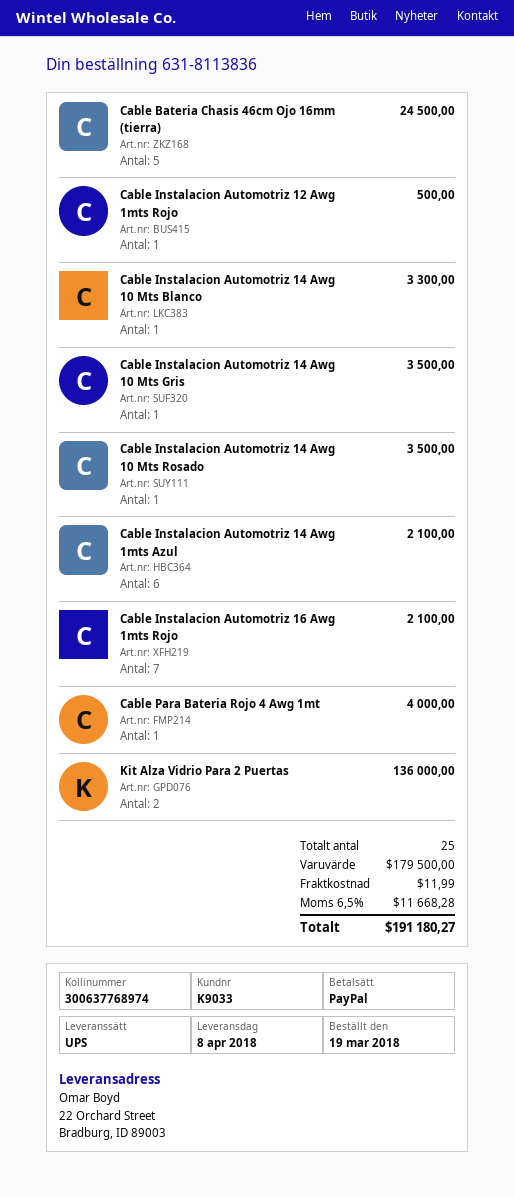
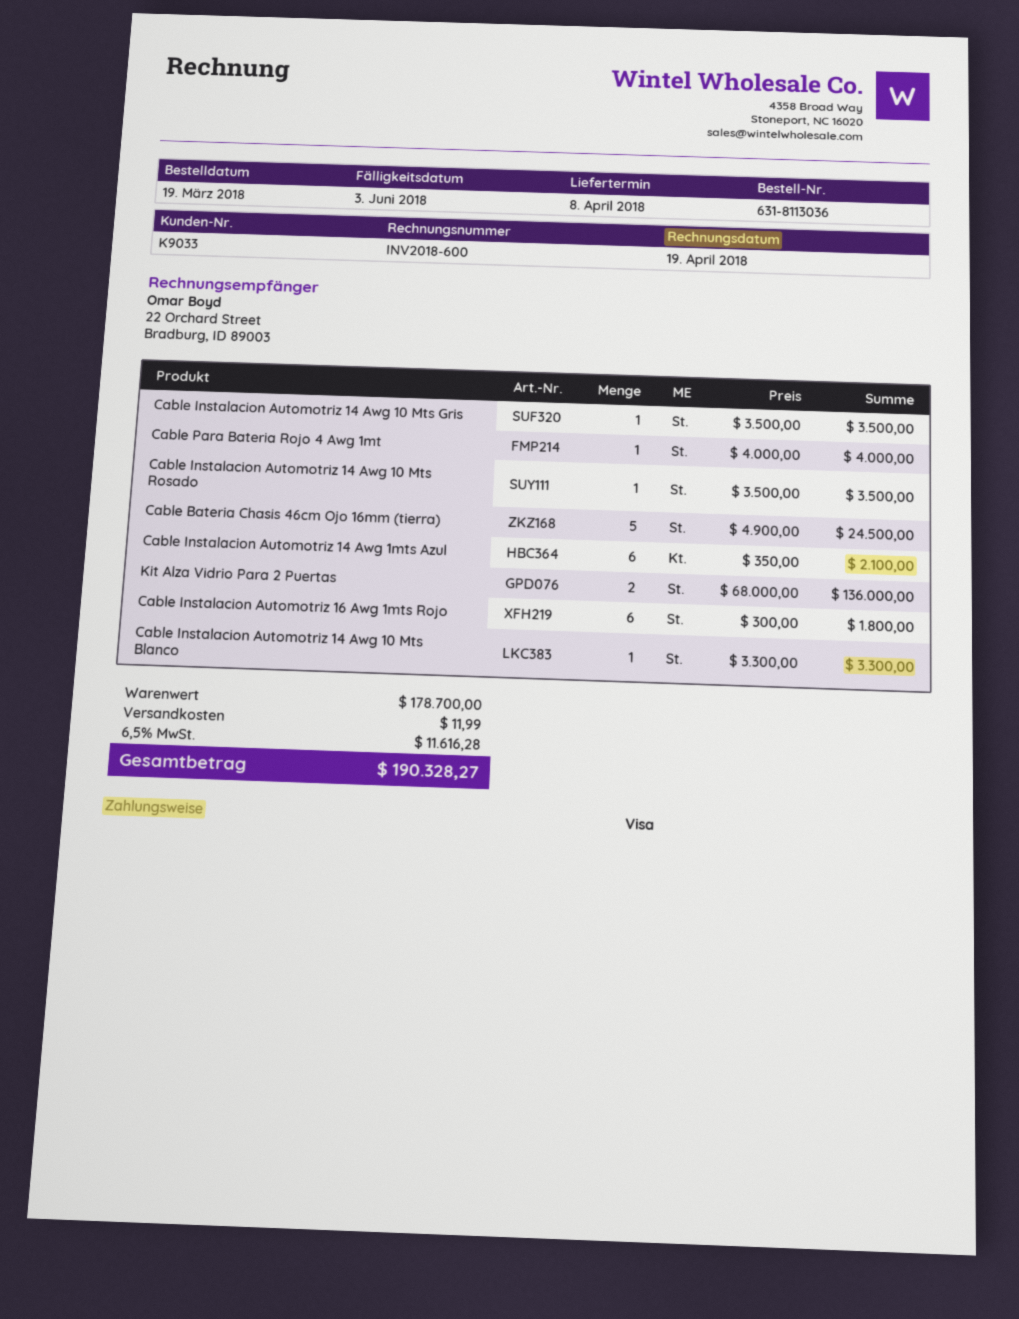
order number: 631-8113836 -> 631-8113036
payment method: PayPal -> Visa
Cable Instalacion Automotriz 12 Awg 1mts Rojo: 1 for 500.00 -> none
Cable Instalacion Automotriz 16 Awg 1mts Rojo: 7 for 2100.00 -> 6 for 1800.00
subtotal: 179500.00 -> 178700.00
tax: 6.5% = 11668.28 -> 6.5% = 11616.28
total: 191180.27 -> 190328.27

